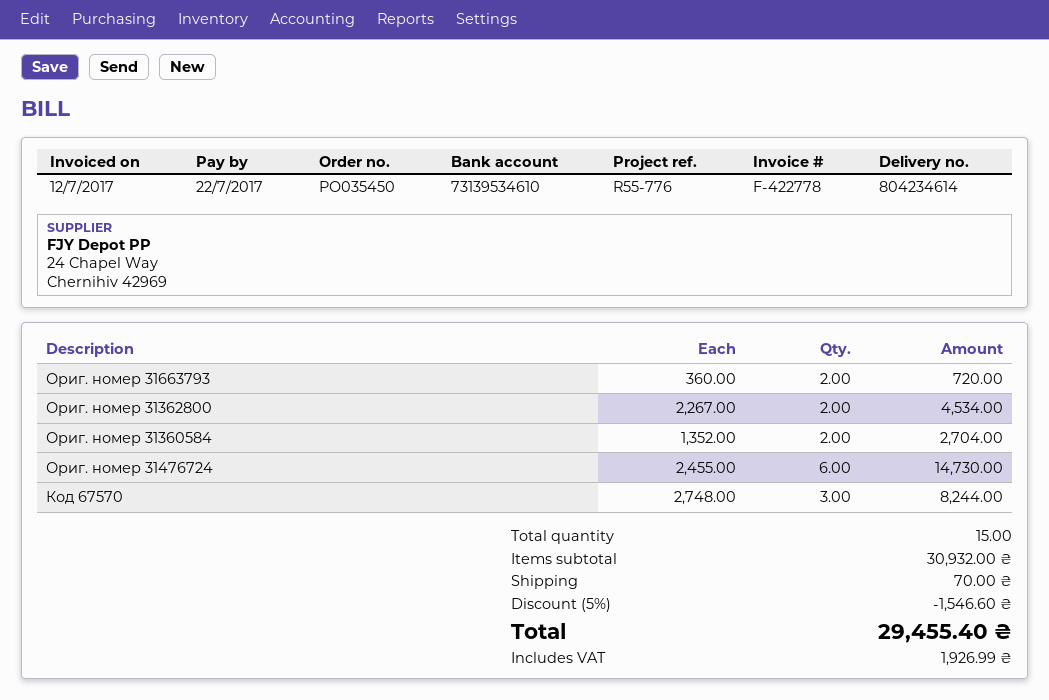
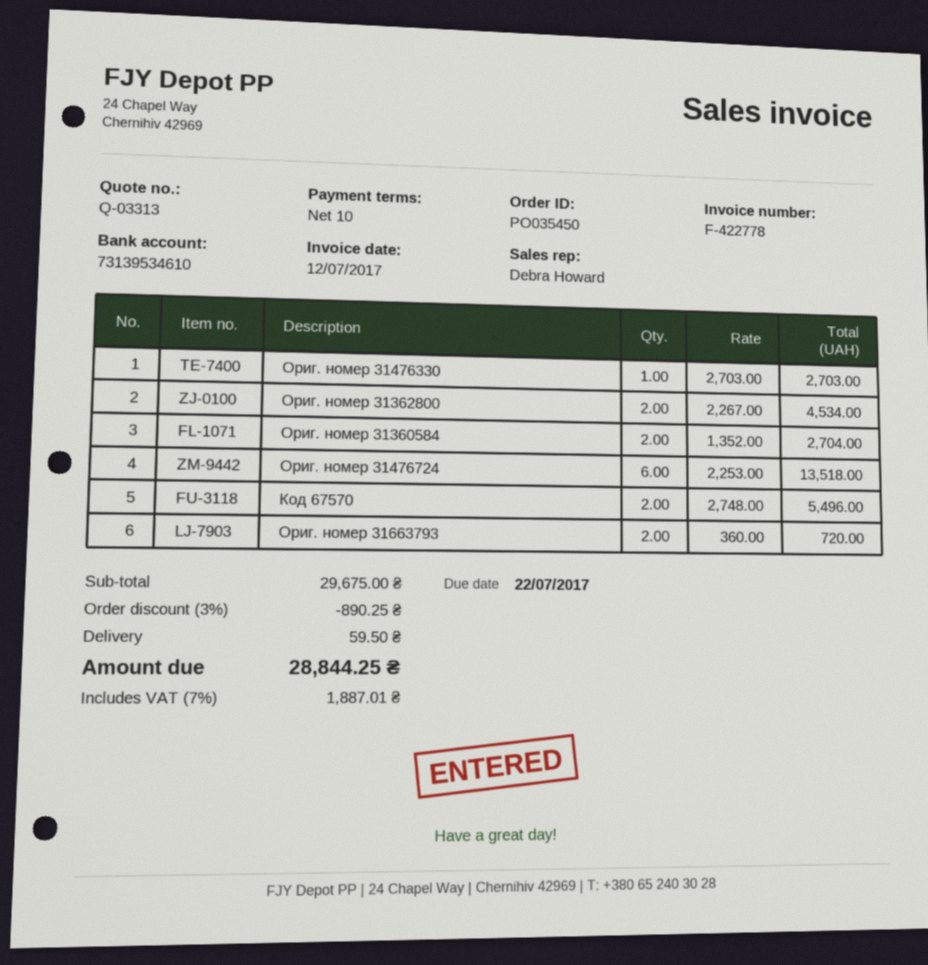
Ориг. номер 31476724: 6 x 2455.00 = 14730.00 -> 6 x 2253.00 = 13518.00
Код 67570: 3 x 2748.00 = 8244.00 -> 2 x 2748.00 = 5496.00
Ориг. номер 31476330: none -> 1 x 2703.00 = 2703.00
subtotal: 30932.00 -> 29675.00
discount: 5% = 1546.60 -> 3% = 890.25
shipping: 70.00 -> 59.50
tax: 1926.99 -> 1887.01
total: 29455.40 -> 28844.25

